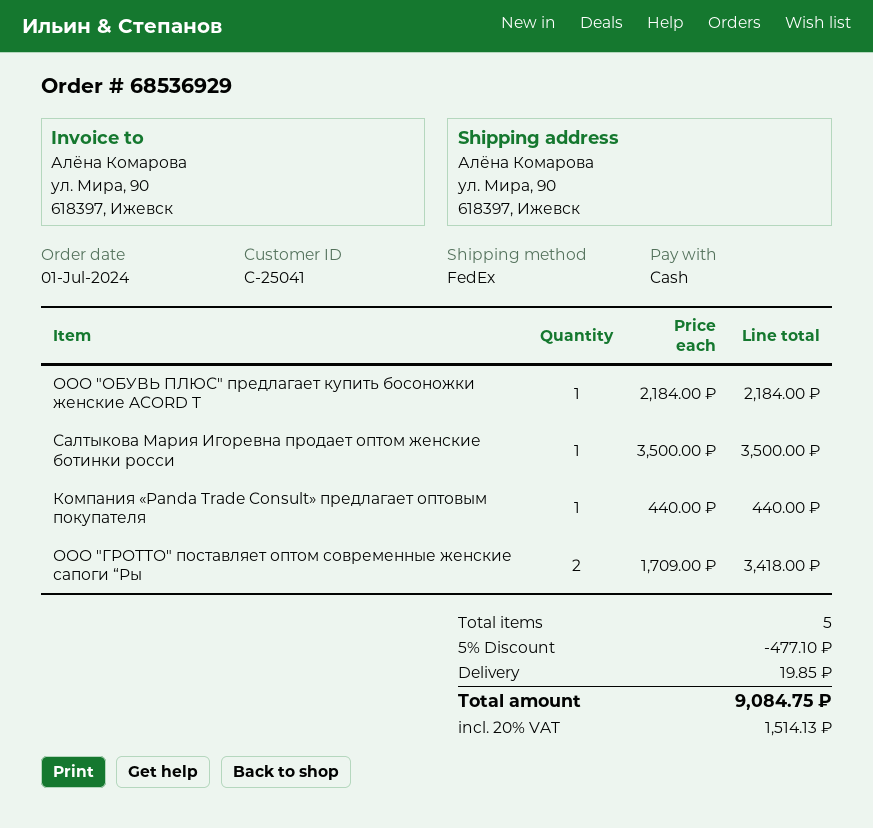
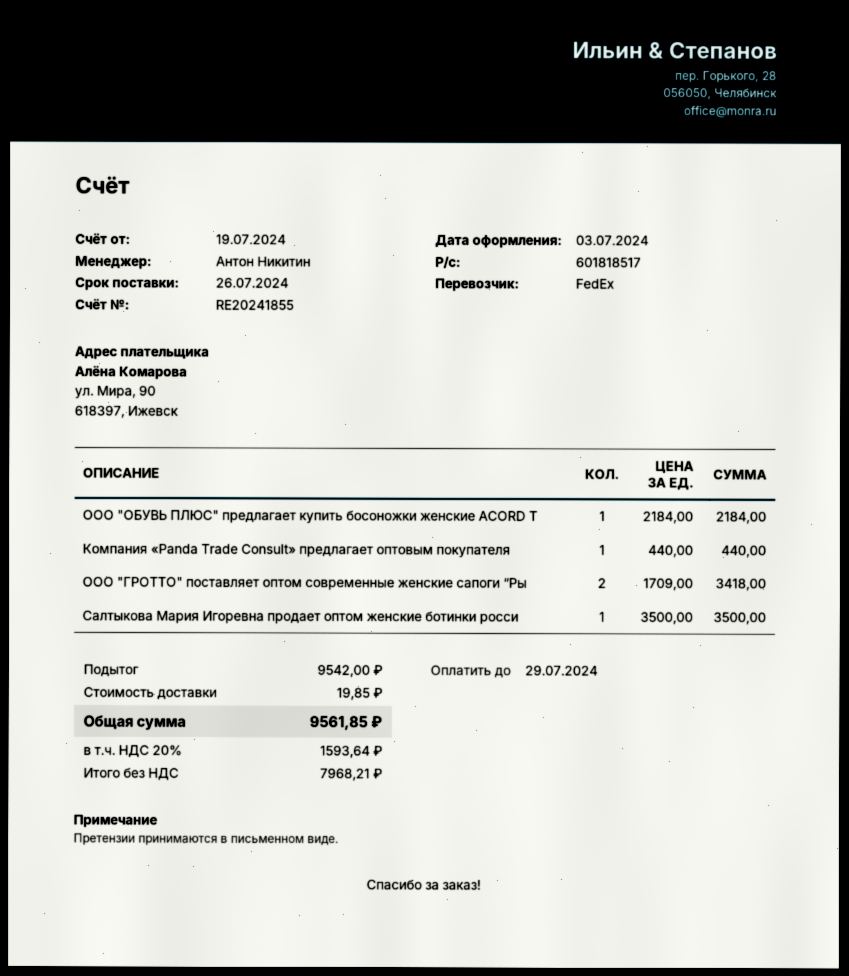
order date: 2024-07-01 -> 2024-07-03
discount: 5% = 477.10 -> none
tax: 20% = 1514.13 -> 20% = 1593.64
total: 9084.75 -> 9561.85

